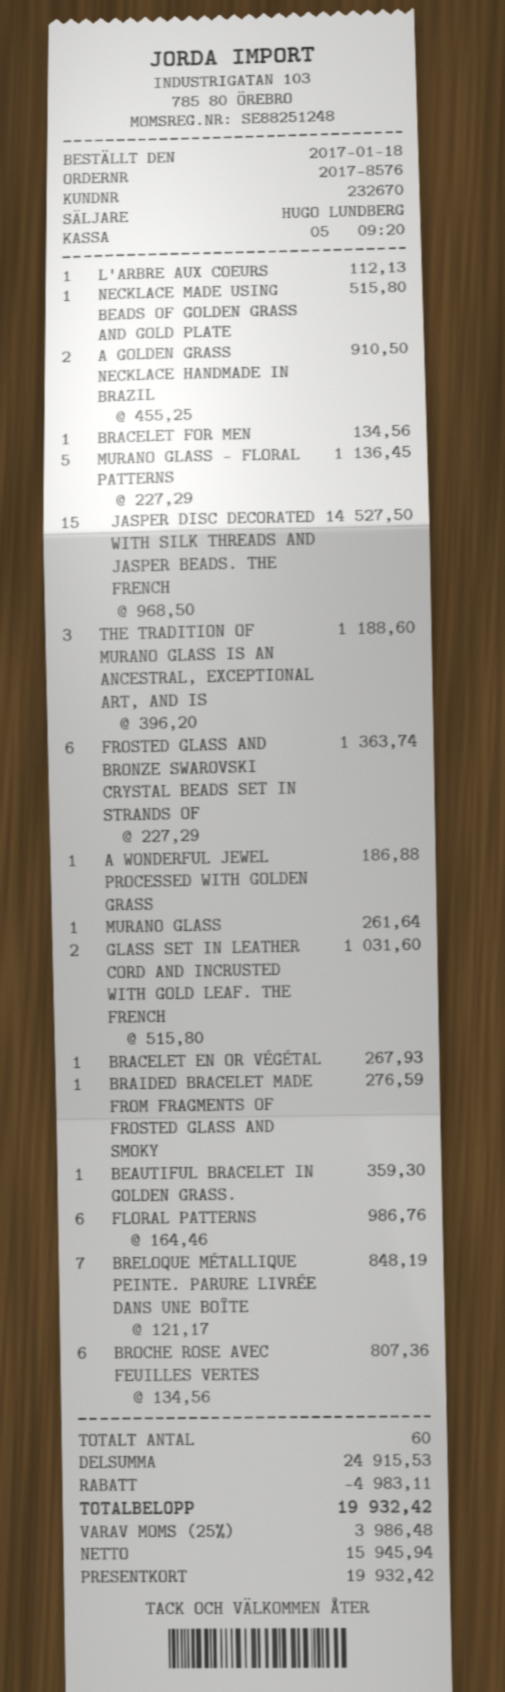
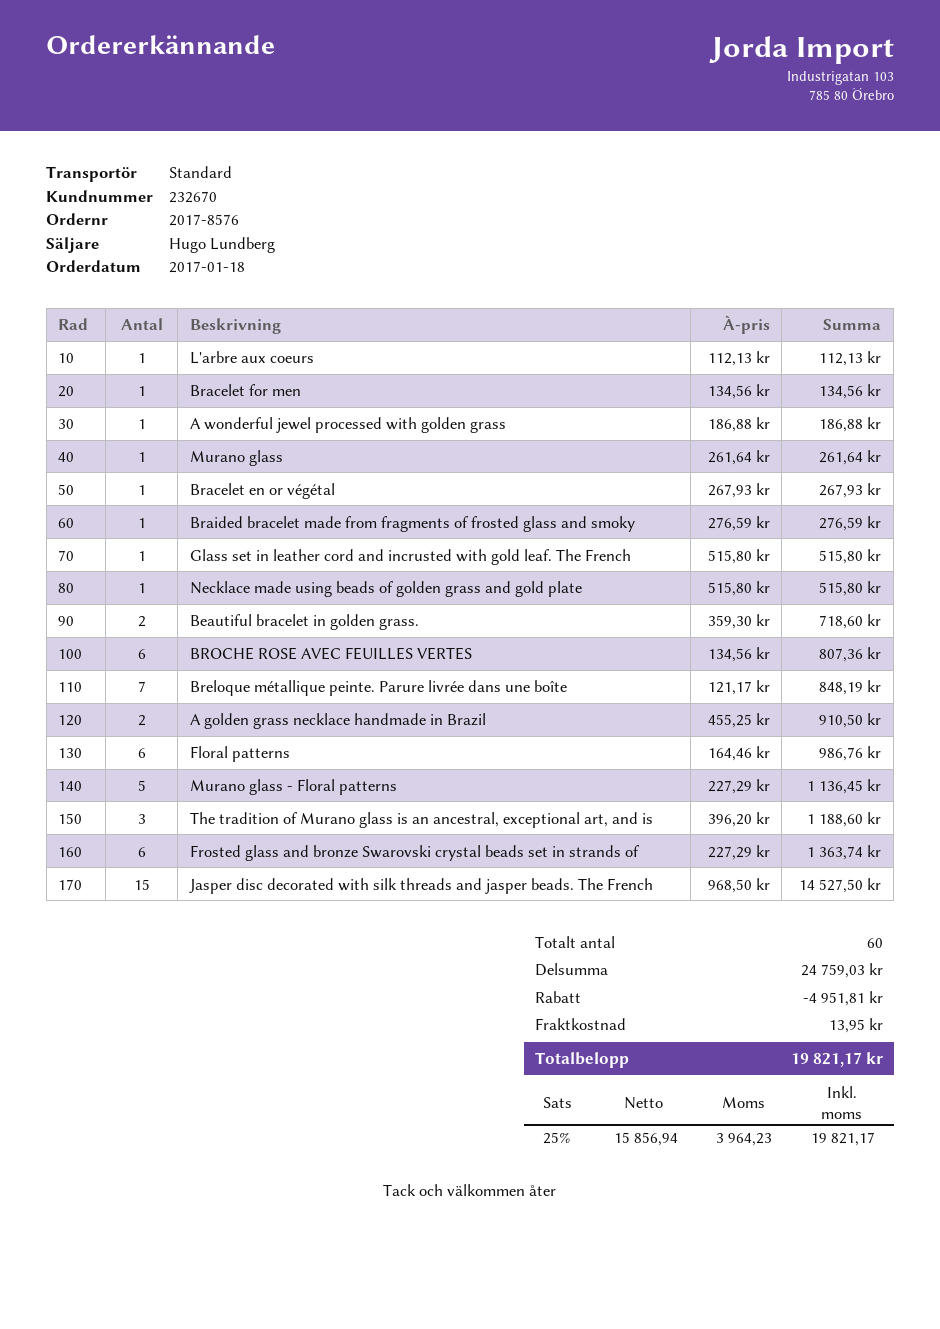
GLASS SET IN LEATHER CORD AND INCRUSTED WITH GOLD LEAF. THE FRENCH: 2 x 515.80 = 1031.60 -> 1 x 515.80 = 515.80
BEAUTIFUL BRACELET IN GOLDEN GRASS.: 1 x 359.30 = 359.30 -> 2 x 359.30 = 718.60
subtotal: 24915.53 -> 24759.03
discount: 4983.11 -> 4951.81
shipping: none -> 13.95
net: 15945.94 -> 15856.94
tax: 25% = 3986.48 -> 25% = 3964.23
total: 19932.42 -> 19821.17

